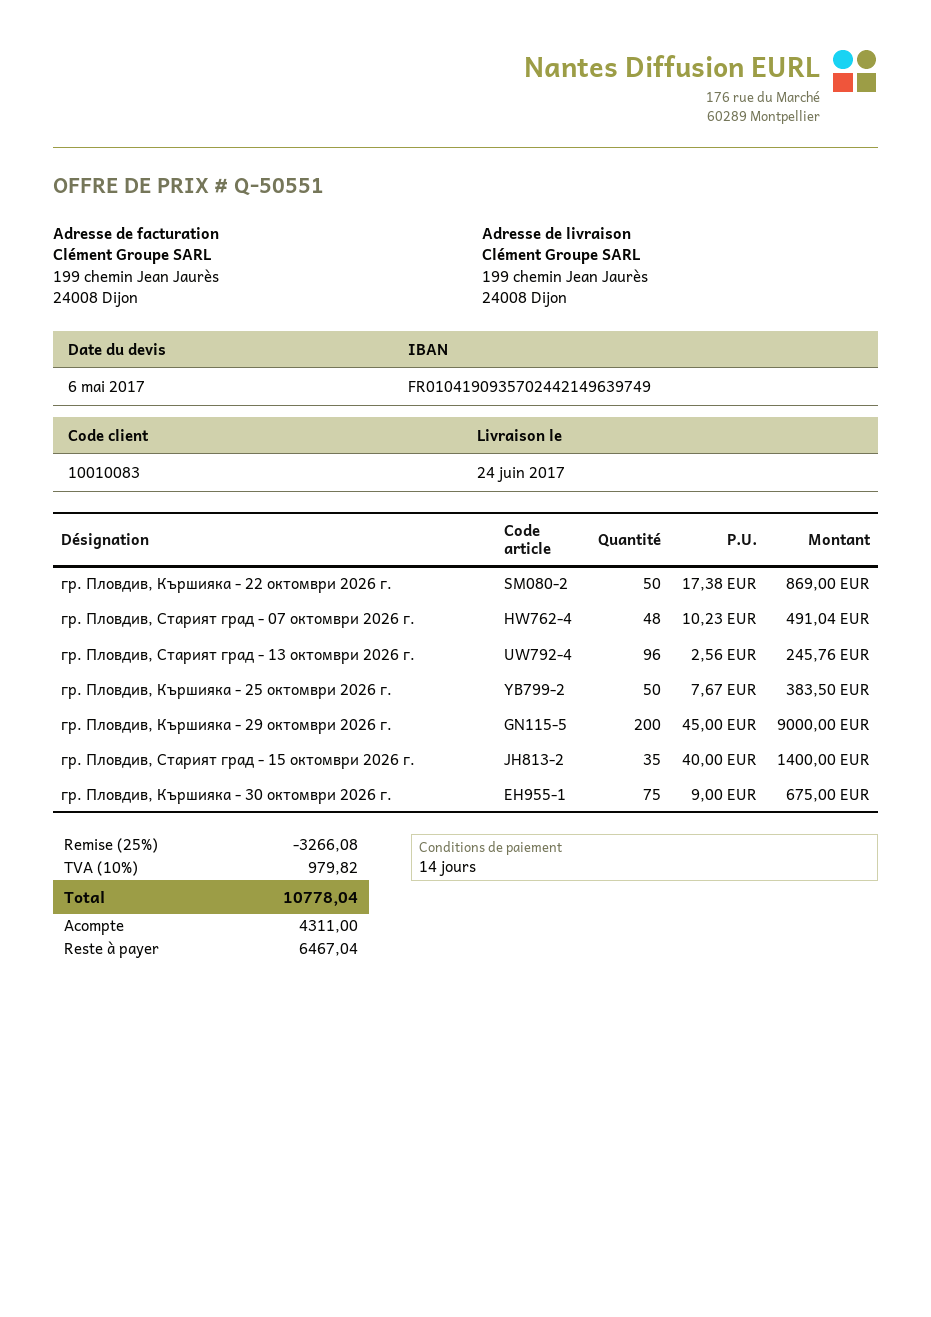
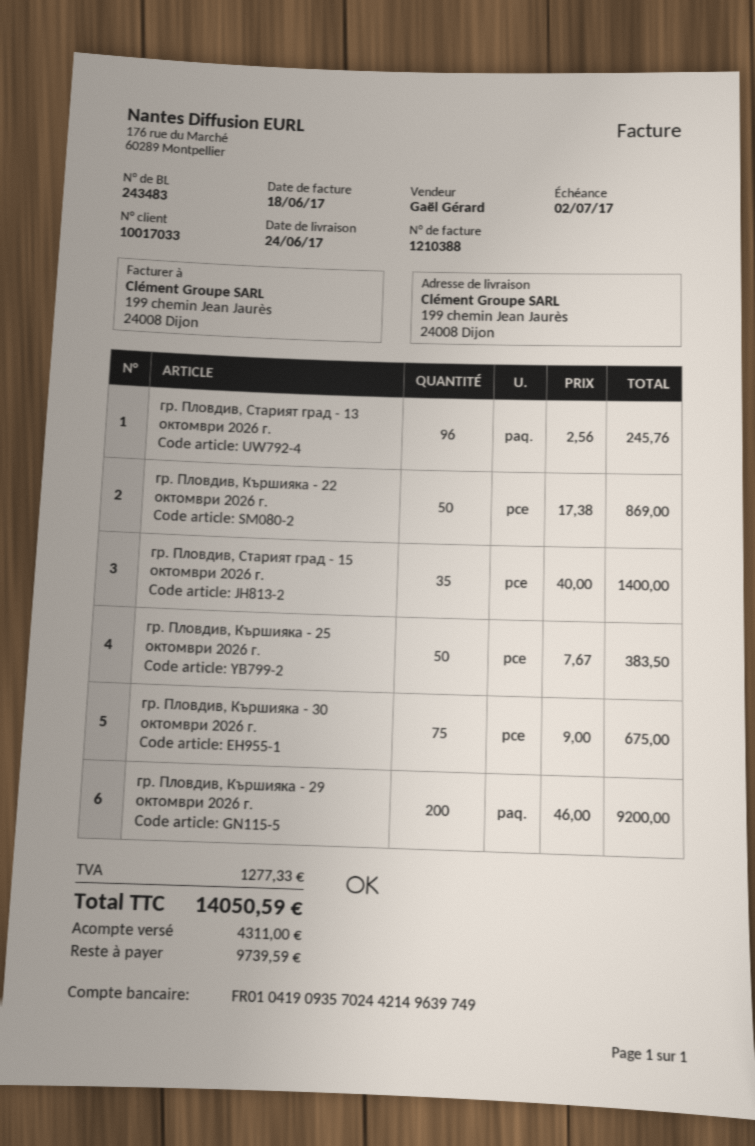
customer number: 10010083 -> 10017033
гр. Пловдив, Старият град - 07 октомври 2026 г.: 48 x 10.23 = 491.04 -> none
гр. Пловдив, Кършияка - 29 октомври 2026 г.: 200 x 45.00 = 9000.00 -> 200 x 46.00 = 9200.00
discount: 25% = 3266.08 -> none
tax: 979.82 -> 1277.33
total: 10778.04 -> 14050.59
balance: 6467.04 -> 9739.59

